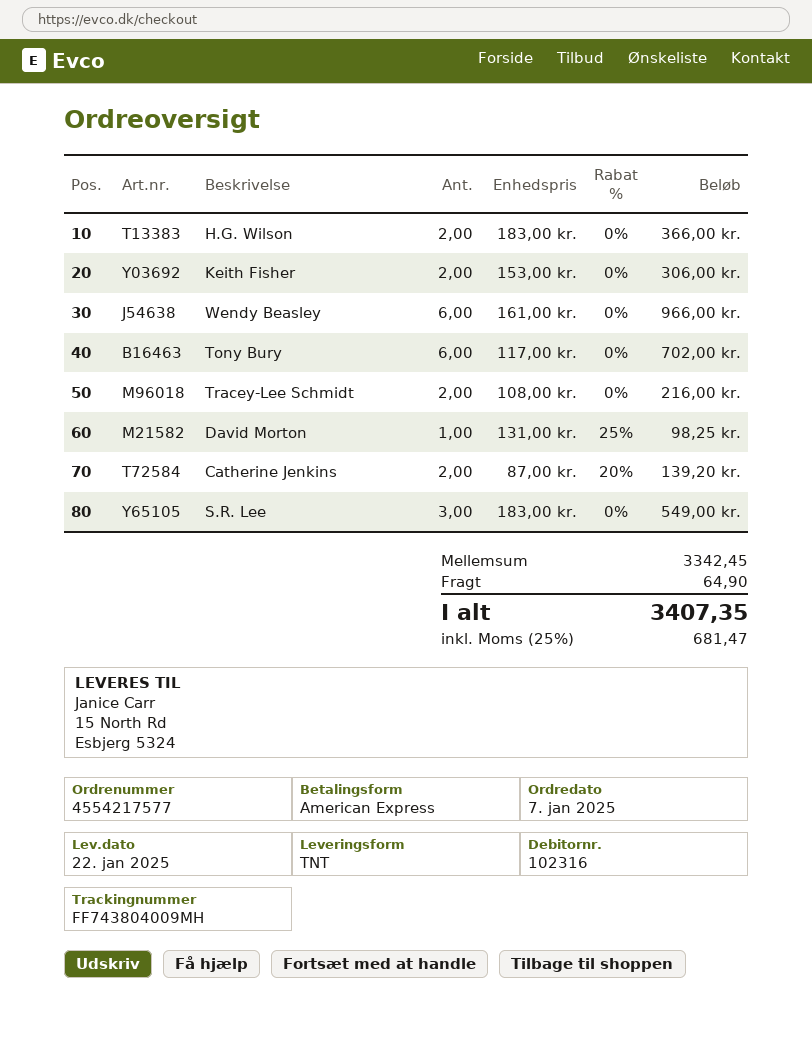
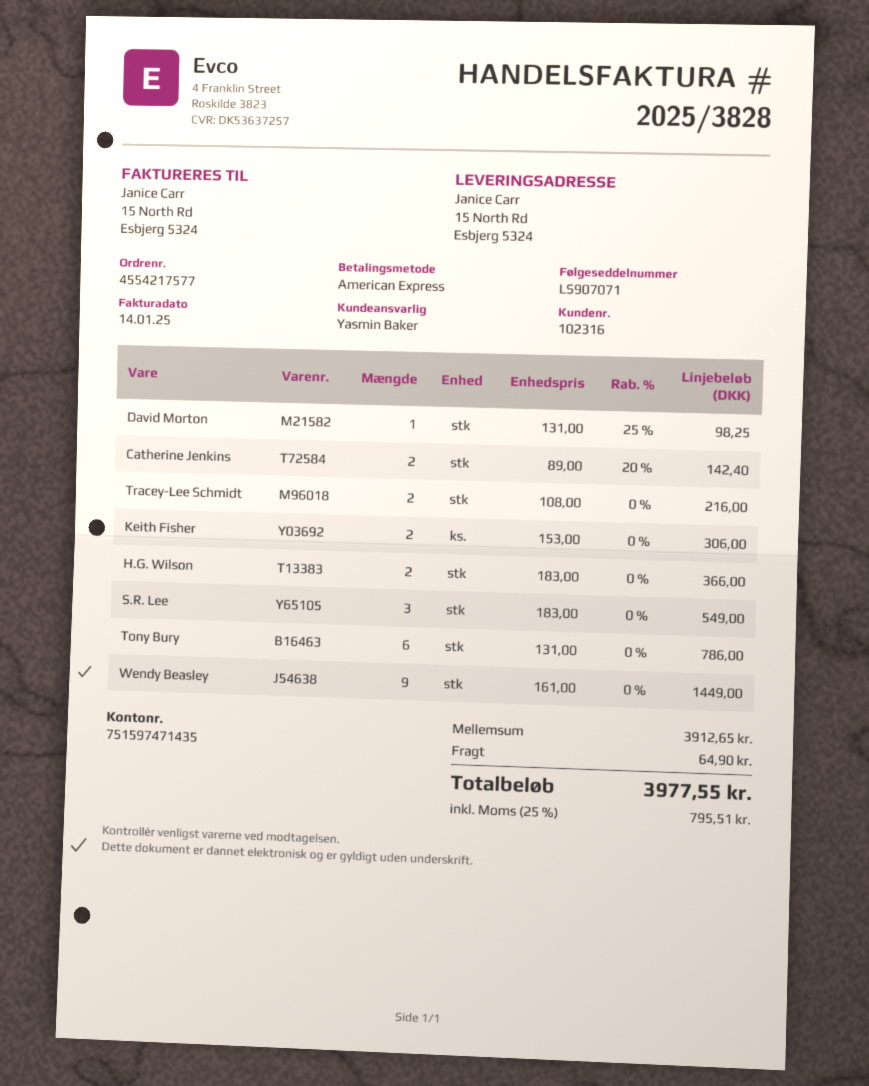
Wendy Beasley: 6 x 161.00 = 966.00 -> 9 x 161.00 = 1449.00
Tony Bury: 6 x 117.00 = 702.00 -> 6 x 131.00 = 786.00
Catherine Jenkins: 2 x 87.00 - 20% = 139.20 -> 2 x 89.00 - 20% = 142.40
subtotal: 3342.45 -> 3912.65
tax: 25% = 681.47 -> 25% = 795.51
total: 3407.35 -> 3977.55

